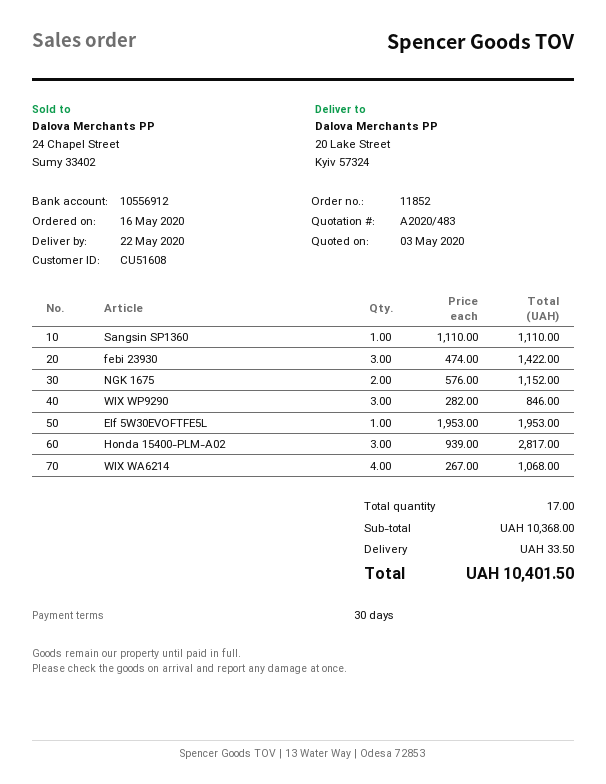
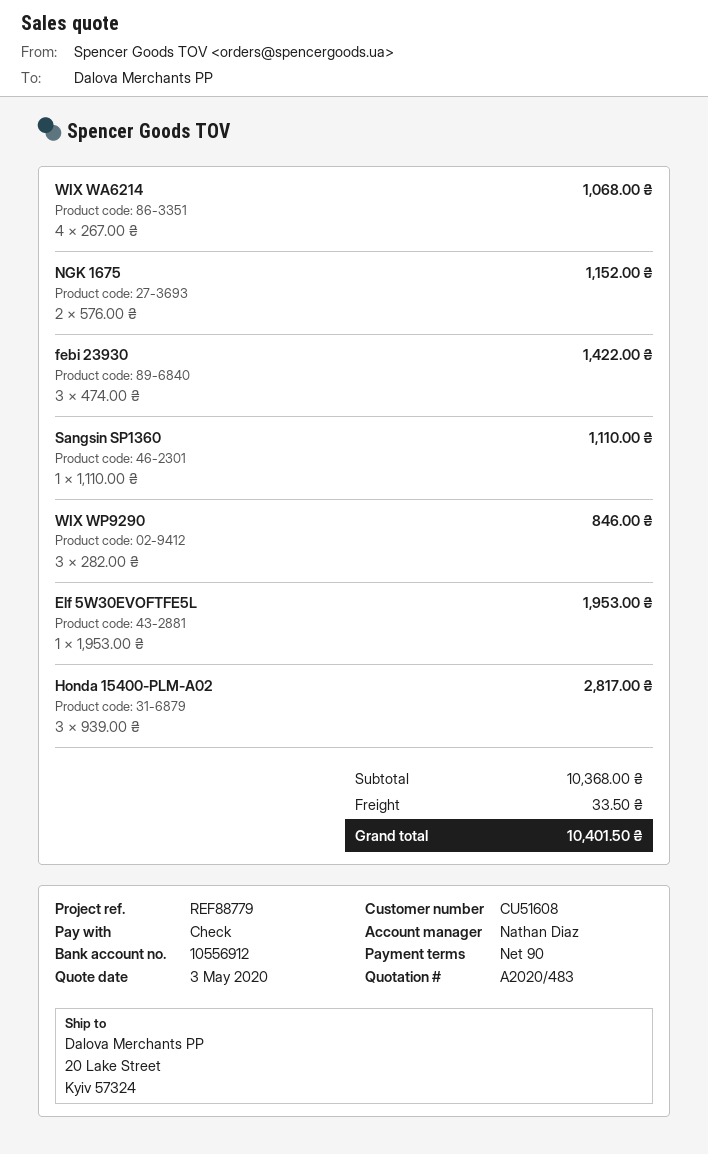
payment terms: 30 days -> 90 days

